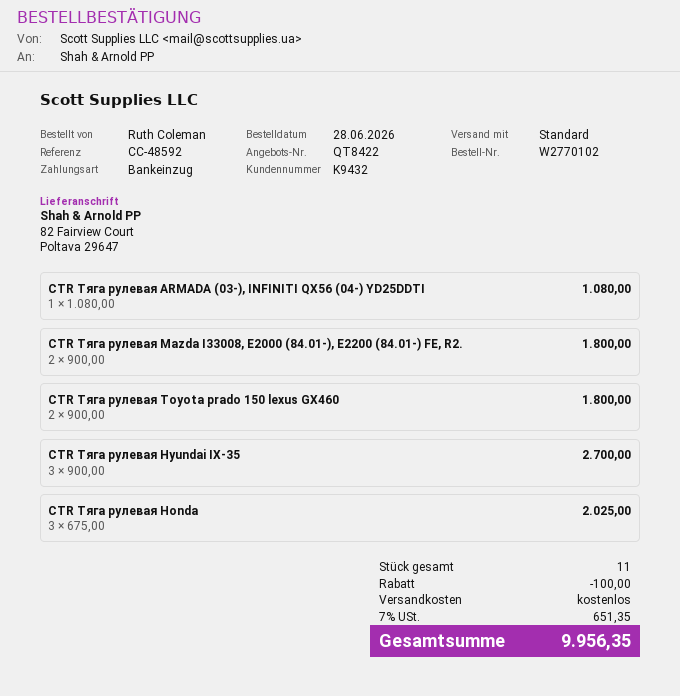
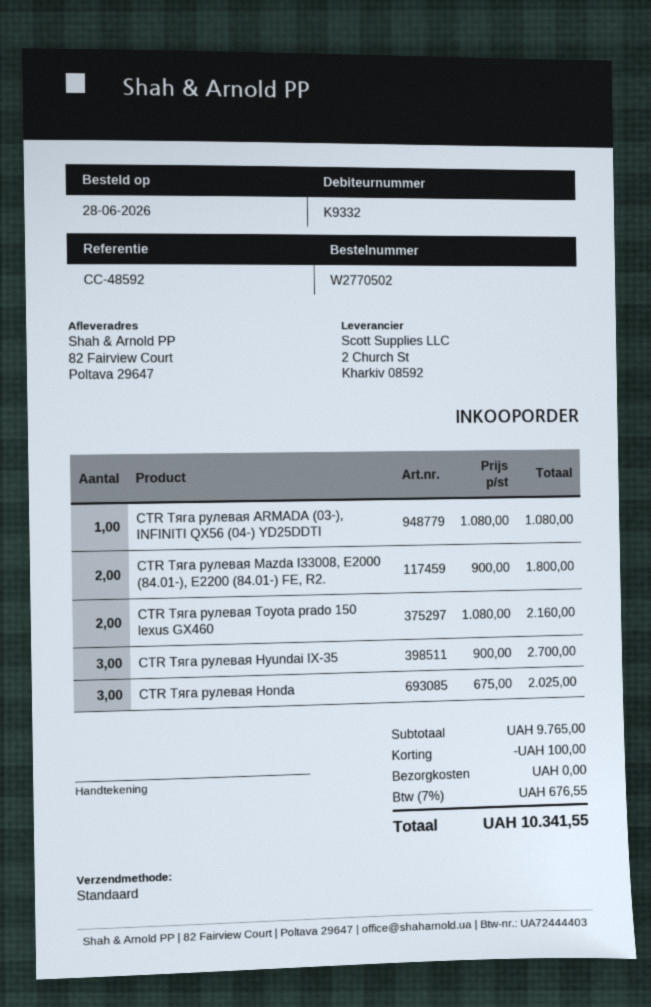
order number: W2770102 -> W2770502
customer number: K9432 -> K9332
CTR Тяга рулевая Toyota prado 150 lexus GX460: 2 x 900.00 = 1800.00 -> 2 x 1080.00 = 2160.00
tax: 7% = 651.35 -> 7% = 676.55
total: 9956.35 -> 10341.55

